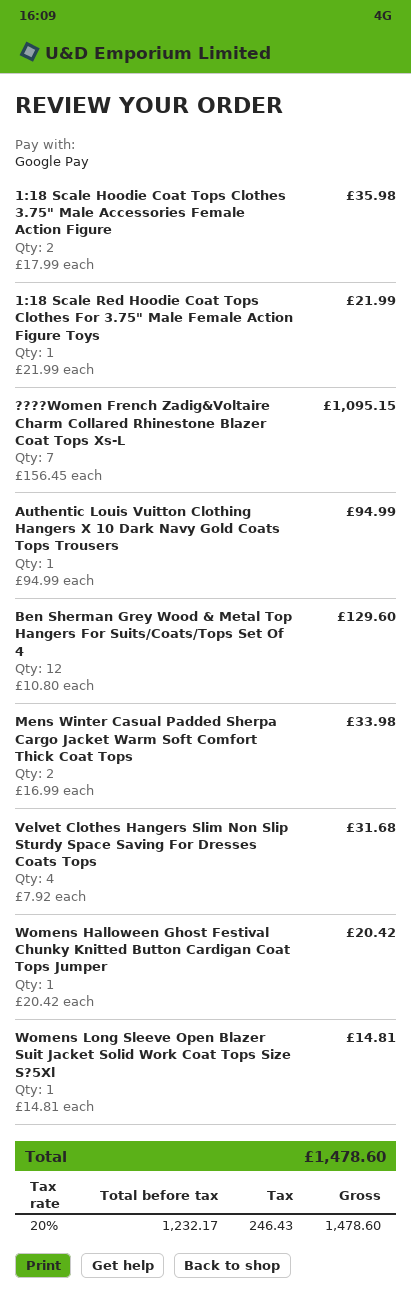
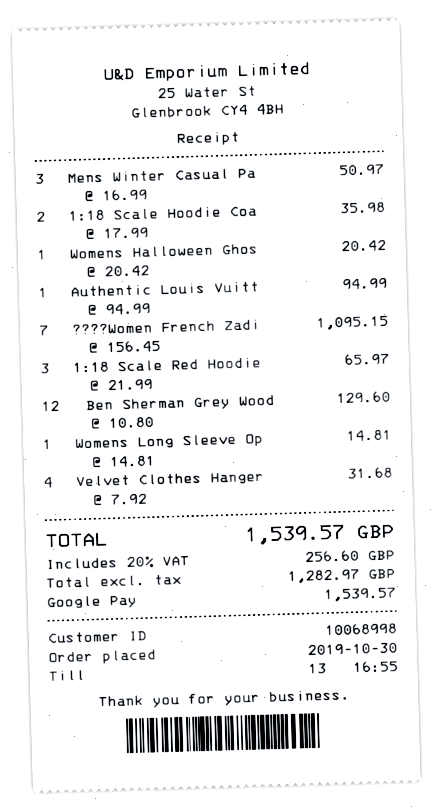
1:18 Scale Red Hoodie Coat Tops Clothes For 3.75" Male Female Action Figure Toys: 1 x 21.99 = 21.99 -> 3 x 21.99 = 65.97
Mens Winter Casual Padded Sherpa Cargo Jacket Warm Soft Comfort Thick Coat Tops: 2 x 16.99 = 33.98 -> 3 x 16.99 = 50.97
net: 1232.17 -> 1282.97
tax: 20% = 246.43 -> 20% = 256.60
total: 1478.60 -> 1539.57

